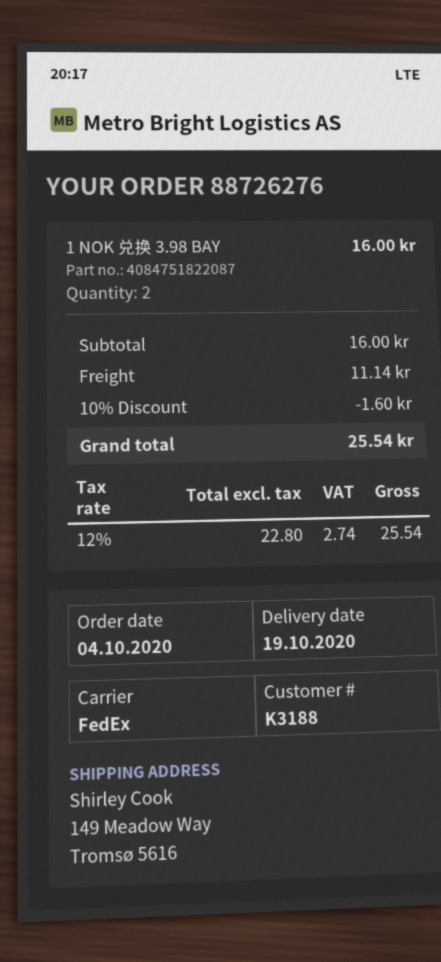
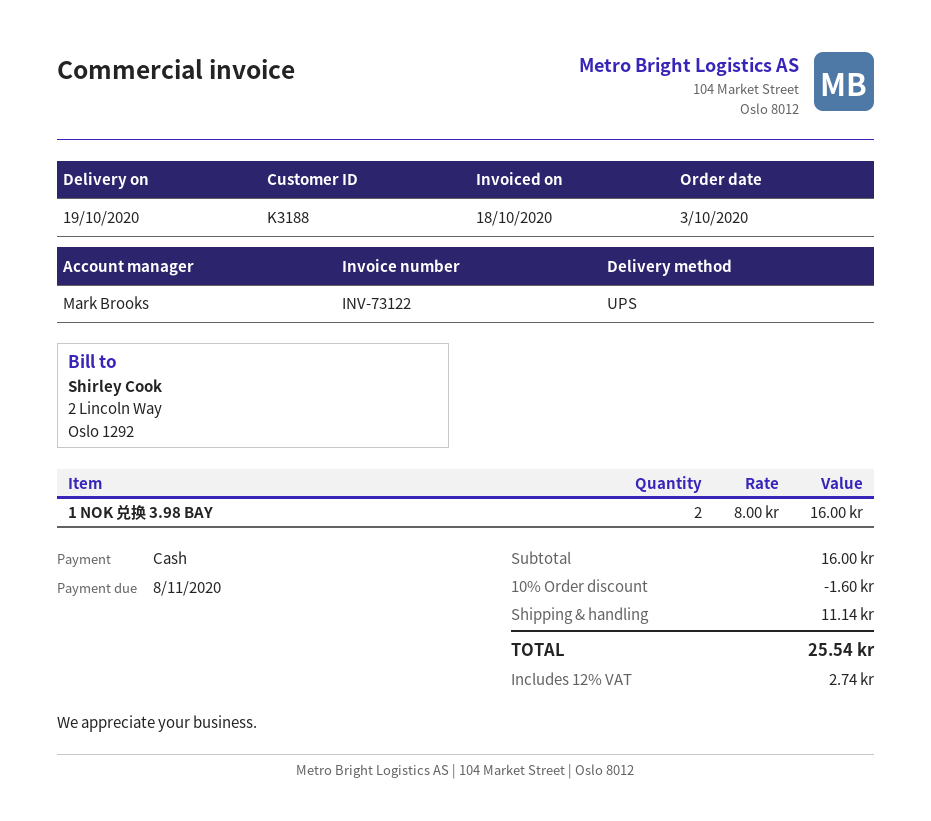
order date: 2020-10-04 -> 2020-10-03
shipping method: FedEx -> UPS

